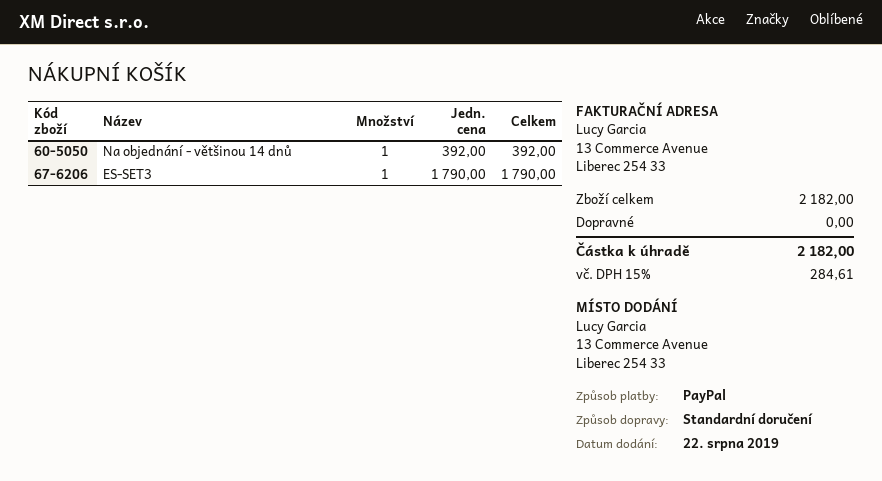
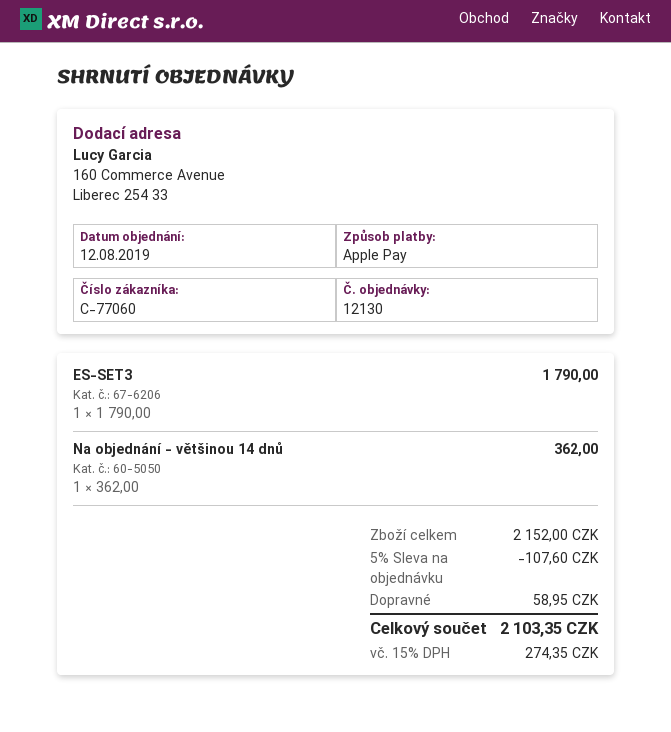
payment method: PayPal -> Apple Pay
ship to: 13 Commerce Avenue, Liberec 254 33 -> 160 Commerce Avenue, Liberec 254 33
Na objednání - většinou 14 dnů: 1 x 392.00 = 392.00 -> 1 x 362.00 = 362.00
subtotal: 2182.00 -> 2152.00
discount: none -> 5% = 107.60
shipping: 0.00 -> 58.95
tax: 15% = 284.61 -> 15% = 274.35
total: 2182.00 -> 2103.35

